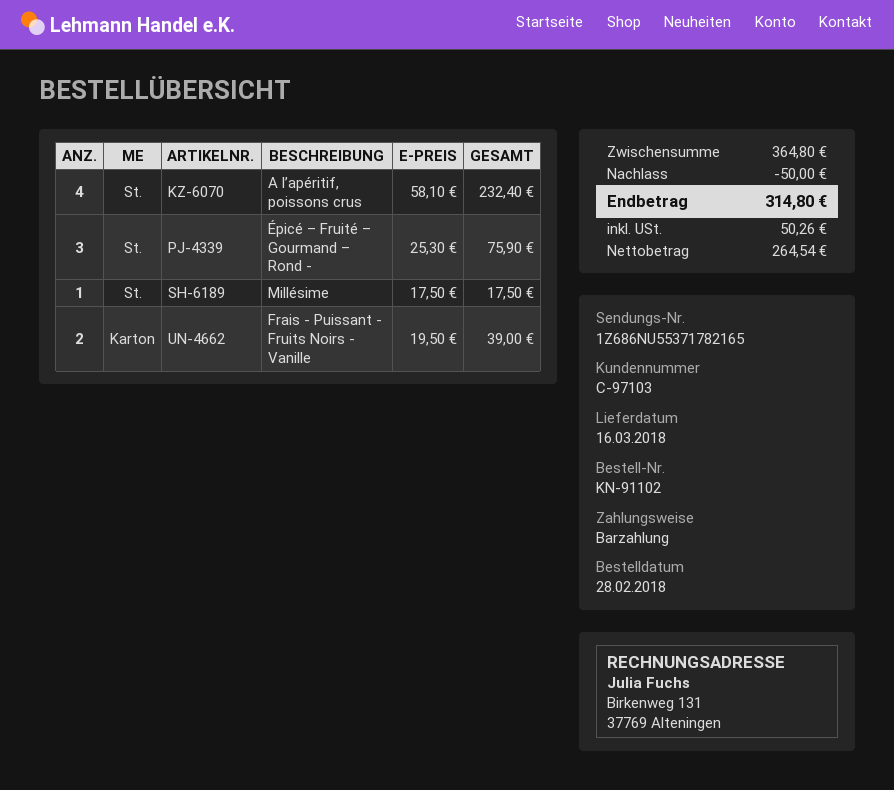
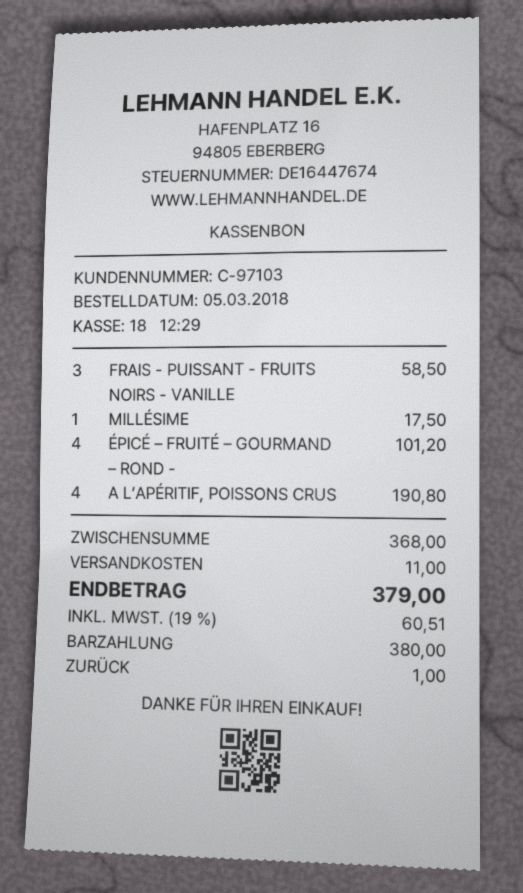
order date: 2018-02-28 -> 2018-03-05
A l’apéritif, poissons crus: 4 for 232.40 -> 4 for 190.80
Épicé – Fruité – Gourmand – Rond -: 3 for 75.90 -> 4 for 101.20
Frais - Puissant - Fruits Noirs - Vanille: 2 for 39.00 -> 3 for 58.50
subtotal: 364.80 -> 368.00
discount: 50.00 -> none
shipping: none -> 11.00
tax: 50.26 -> 60.51
total: 314.80 -> 379.00

